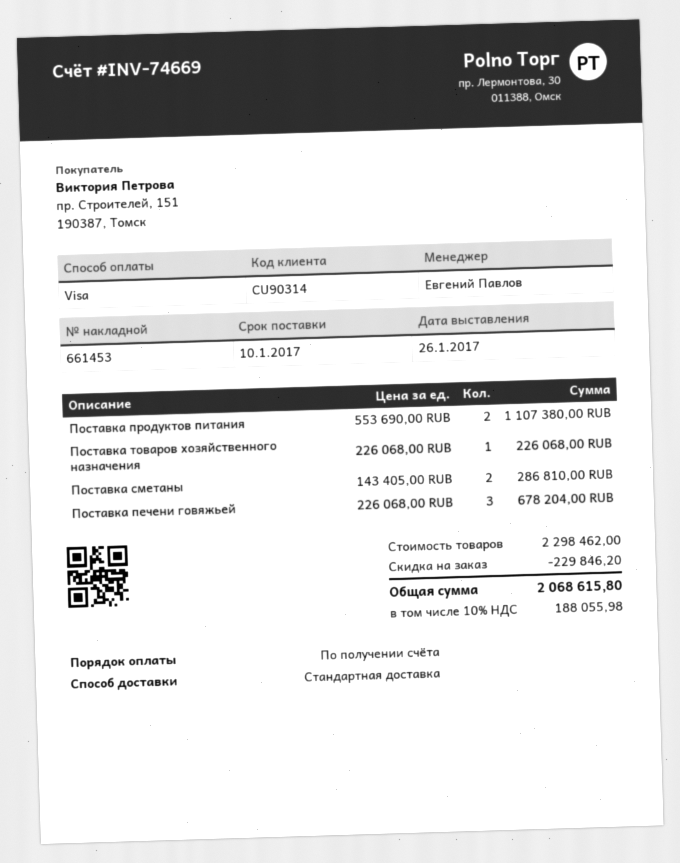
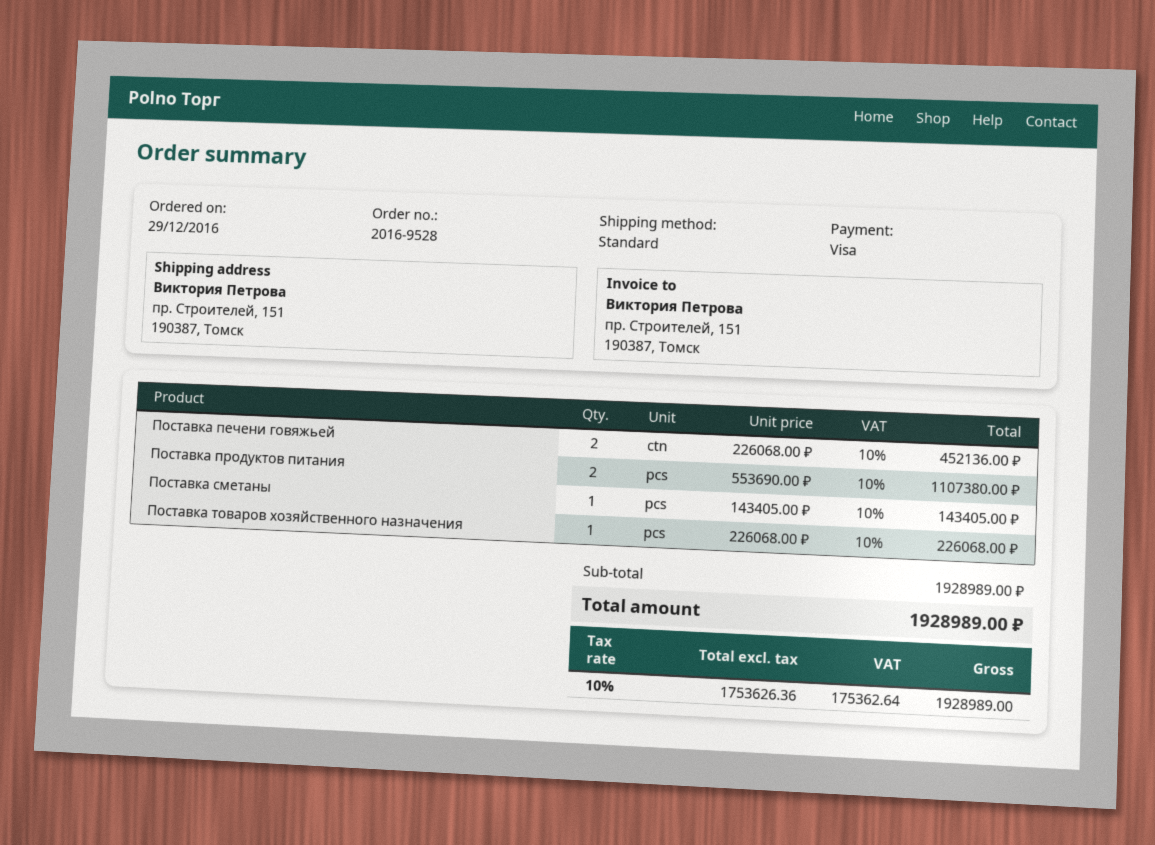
Поставка сметаны: 2 x 143405.00 = 286810.00 -> 1 x 143405.00 = 143405.00
Поставка печени говяжьей: 3 x 226068.00 = 678204.00 -> 2 x 226068.00 = 452136.00
subtotal: 2298462.00 -> 1928989.00
discount: 229846.20 -> none
tax: 10% = 188055.98 -> 10% = 175362.64
total: 2068615.80 -> 1928989.00

